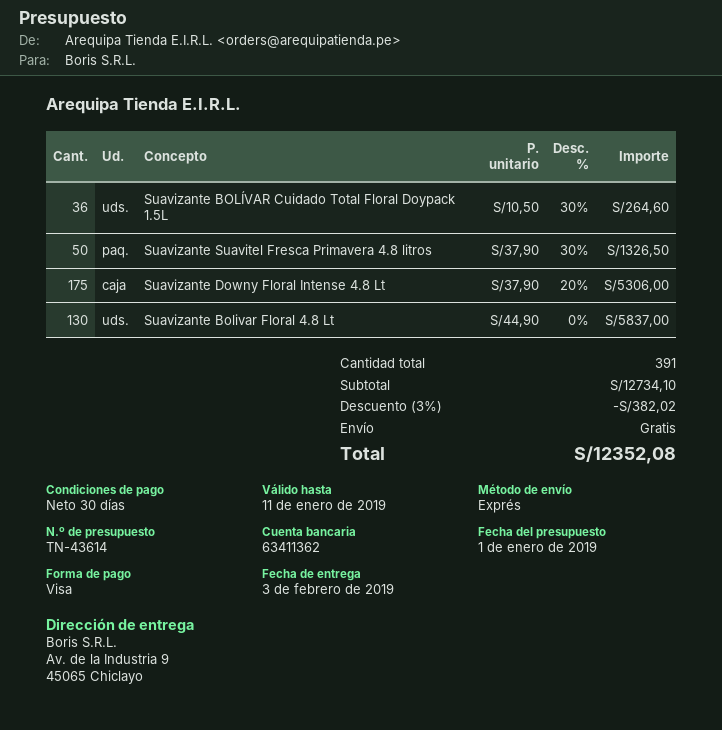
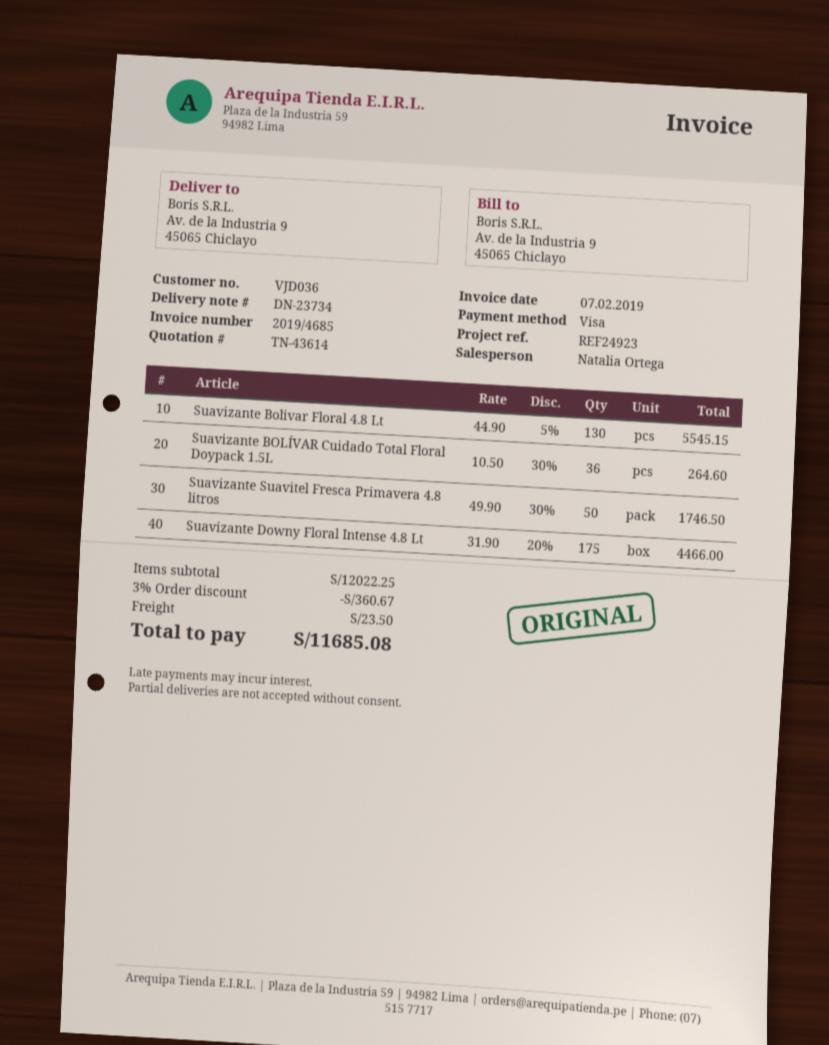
Suavizante Suavitel Fresca Primavera 4.8 litros: 50 x 37.90 - 30% = 1326.50 -> 50 x 49.90 - 30% = 1746.50
Suavizante Downy Floral Intense 4.8 Lt: 175 x 37.90 - 20% = 5306.00 -> 175 x 31.90 - 20% = 4466.00
Suavizante Bolivar Floral 4.8 Lt: 130 x 44.90 = 5837.00 -> 130 x 44.90 - 5% = 5545.15
subtotal: 12734.10 -> 12022.25
discount: 3% = 382.02 -> 3% = 360.67
shipping: 0.00 -> 23.50
total: 12352.08 -> 11685.08

